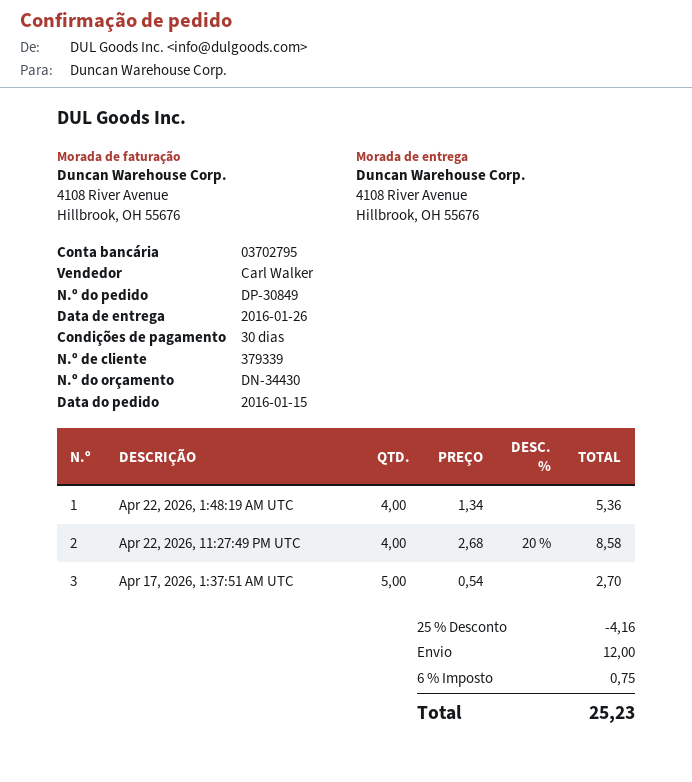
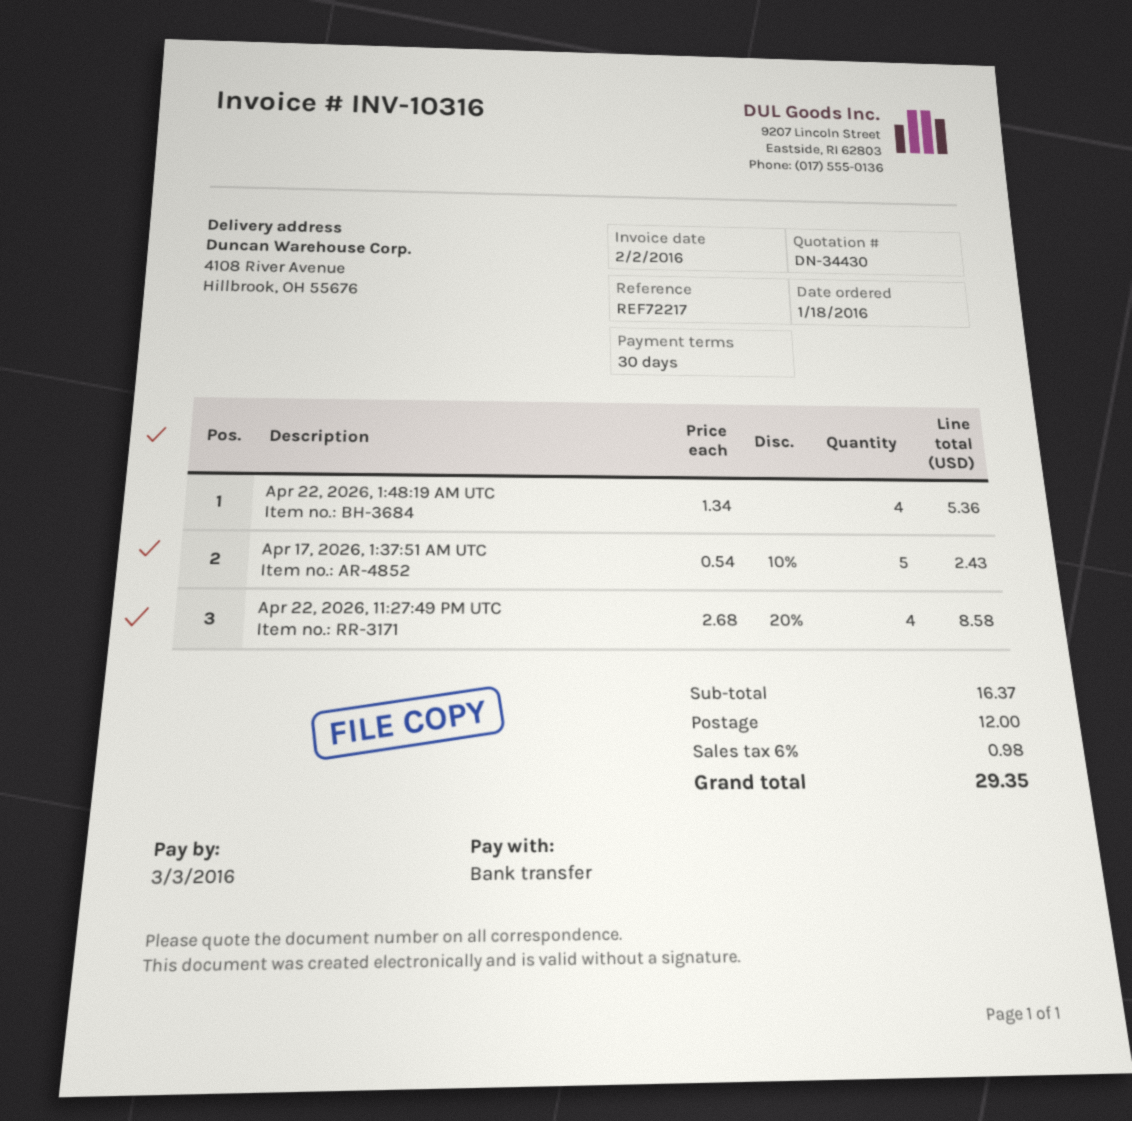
order date: 2016-01-15 -> 2016-01-18
Apr 17, 2026, 1:37:51 AM UTC: 5 x 0.54 = 2.70 -> 5 x 0.54 - 10% = 2.43
discount: 25% = 4.16 -> none
tax: 6% = 0.75 -> 6% = 0.98
total: 25.23 -> 29.35

